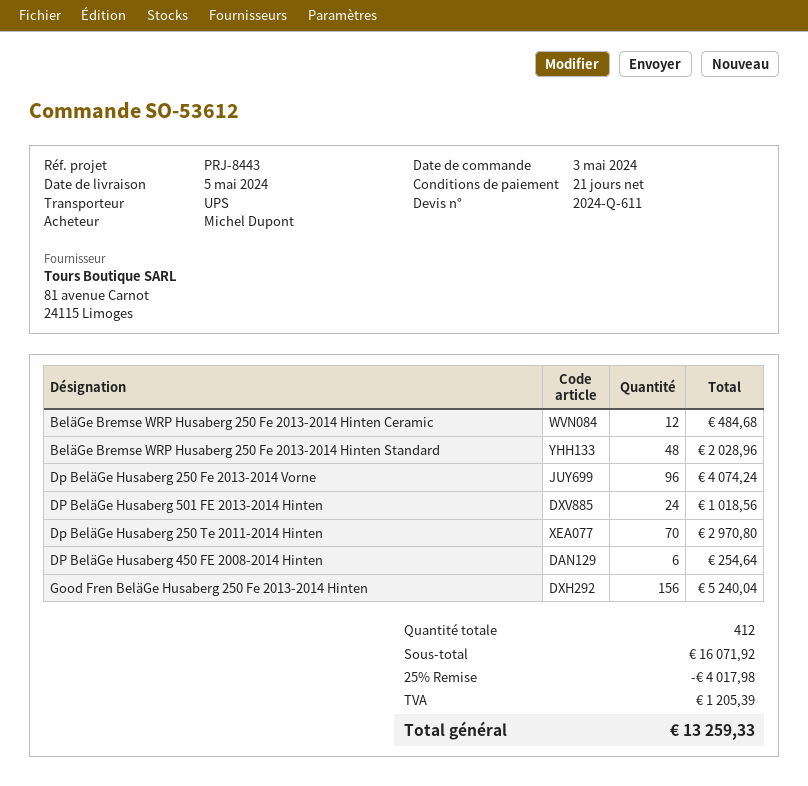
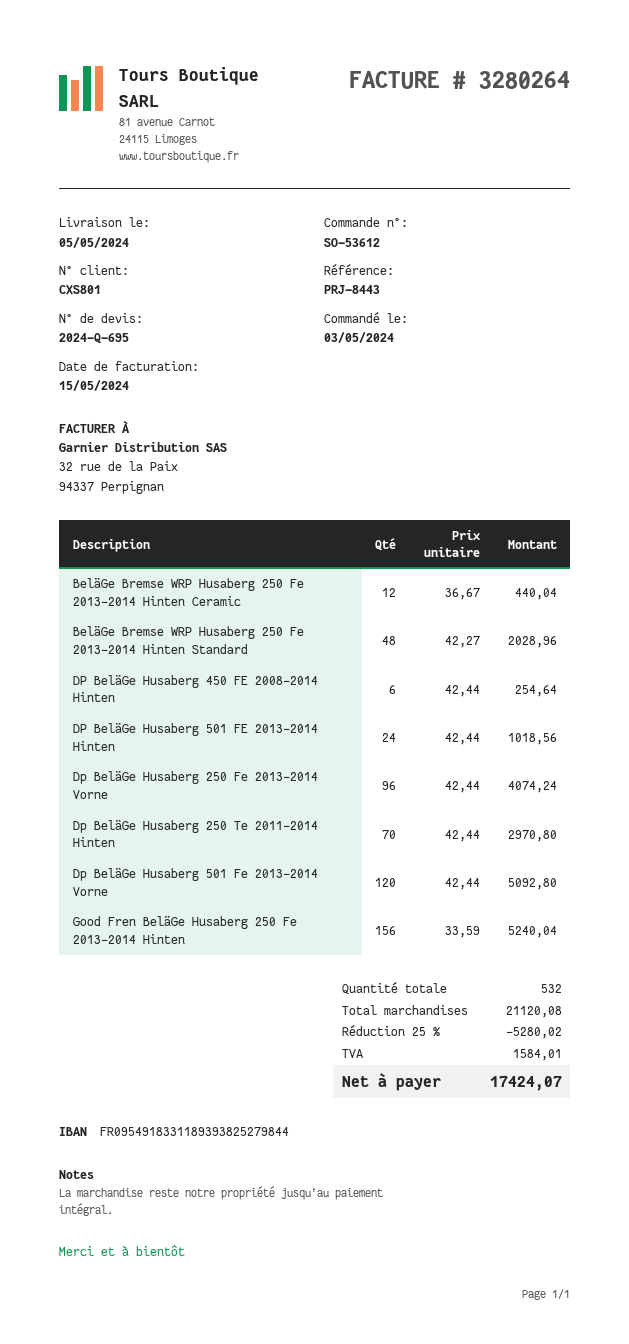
quote number: 2024-Q-611 -> 2024-Q-695
BeläGe Bremse WRP Husaberg 250 Fe 2013-2014 Hinten Ceramic: 12 for 484.68 -> 12 for 440.04
Dp BeläGe Husaberg 501 Fe 2013-2014 Vorne: none -> 120 for 5092.80
total quantity: 412 -> 532
subtotal: 16071.92 -> 21120.08
discount: 25% = 4017.98 -> 25% = 5280.02
tax: 1205.39 -> 1584.01
total: 13259.33 -> 17424.07

